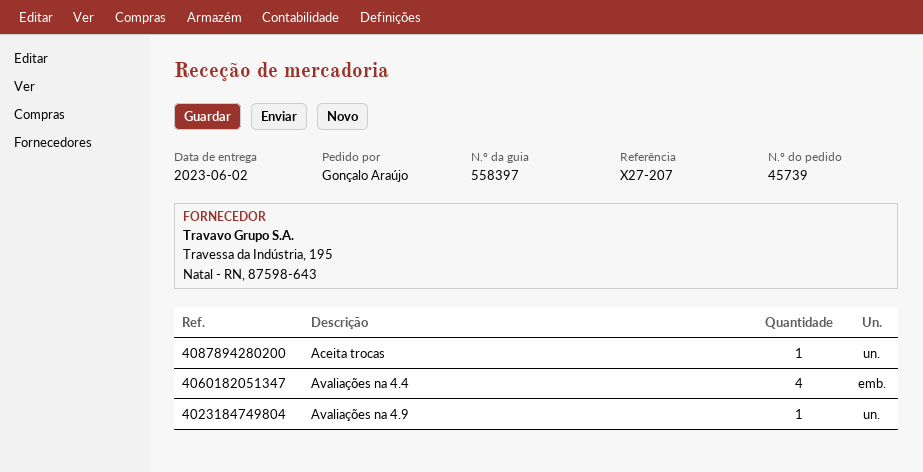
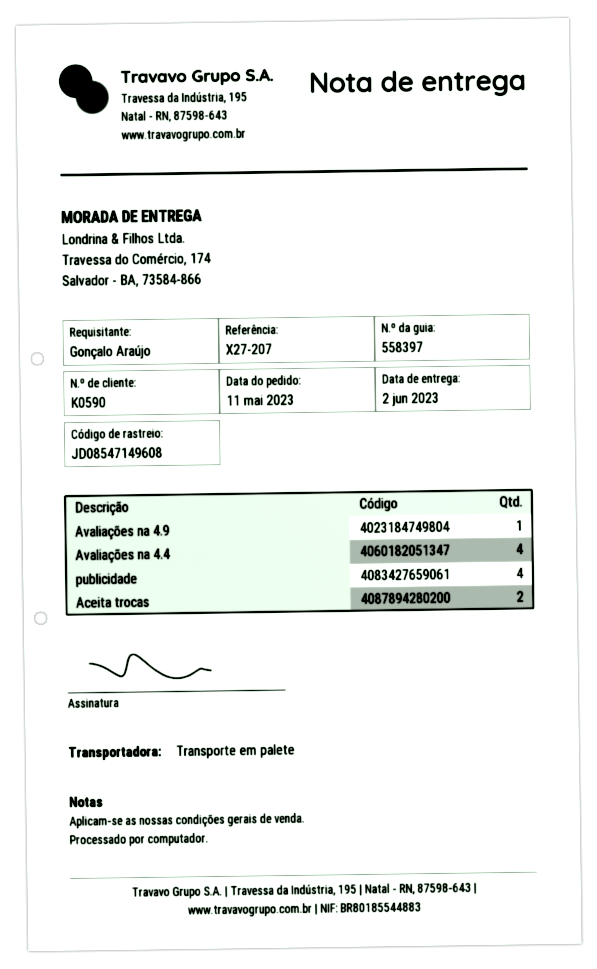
Aceita trocas: 1 -> 2
publicidade: none -> 4

